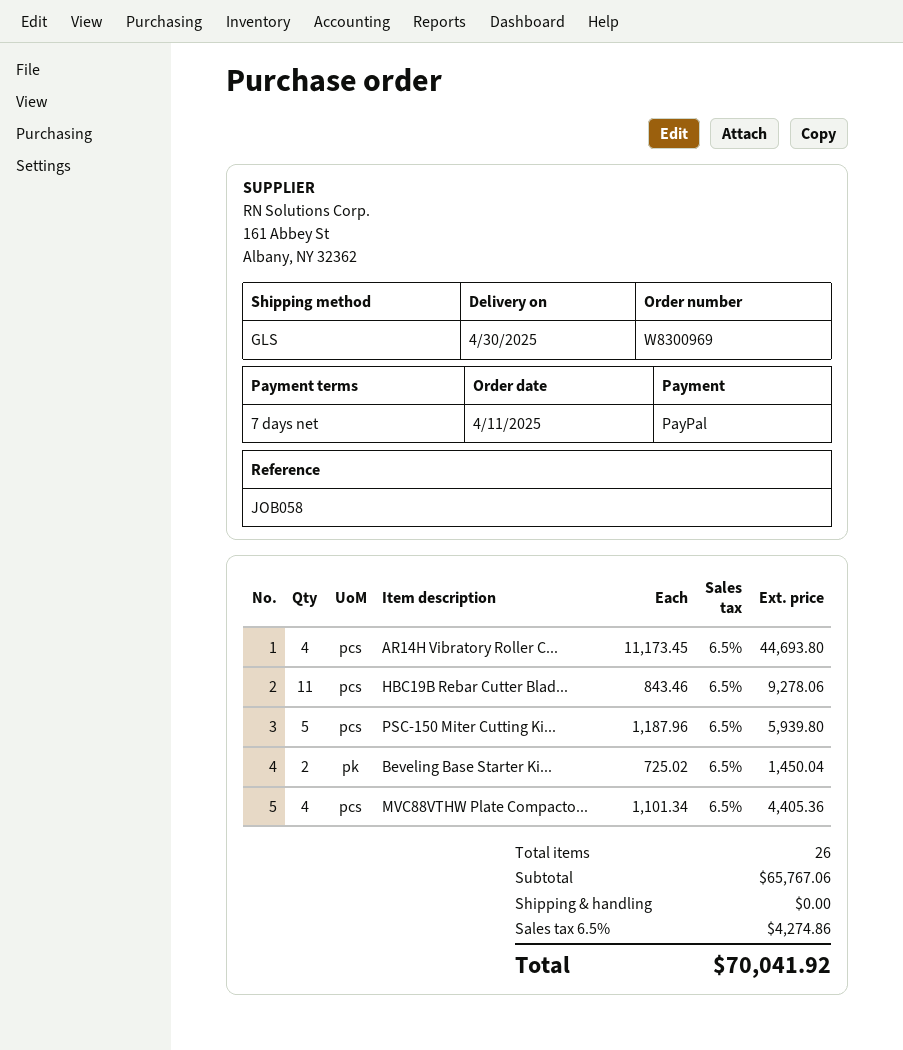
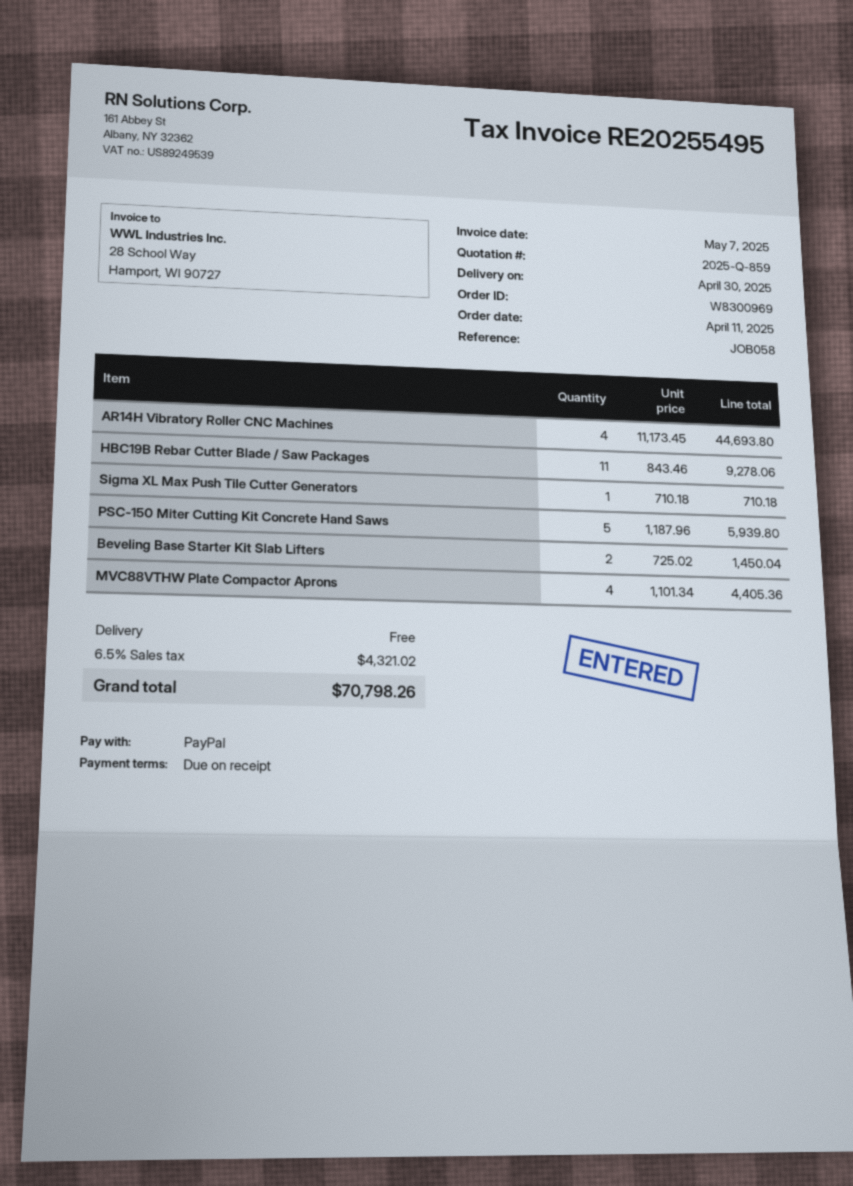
payment terms: 7 days -> on receipt
Sigma XL Max Push Tile Cutter Generators: none -> 1 x 710.18 = 710.18
tax: 6.5% = 4274.86 -> 6.5% = 4321.02
total: 70041.92 -> 70798.26

